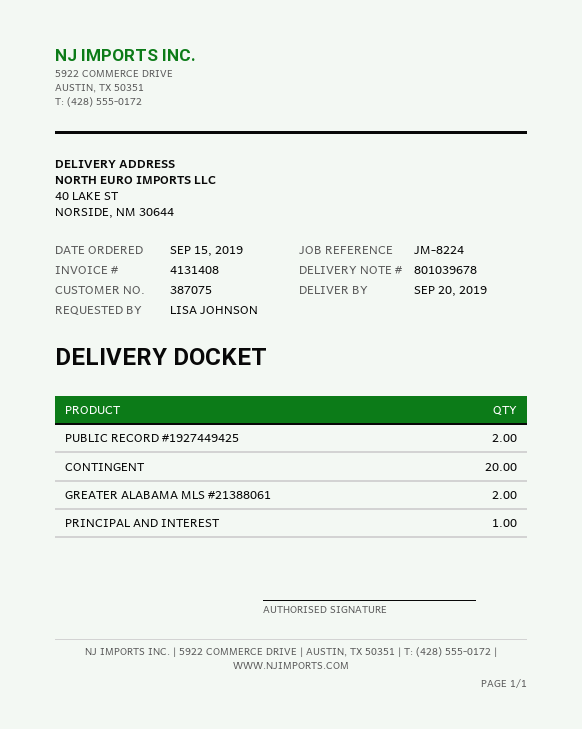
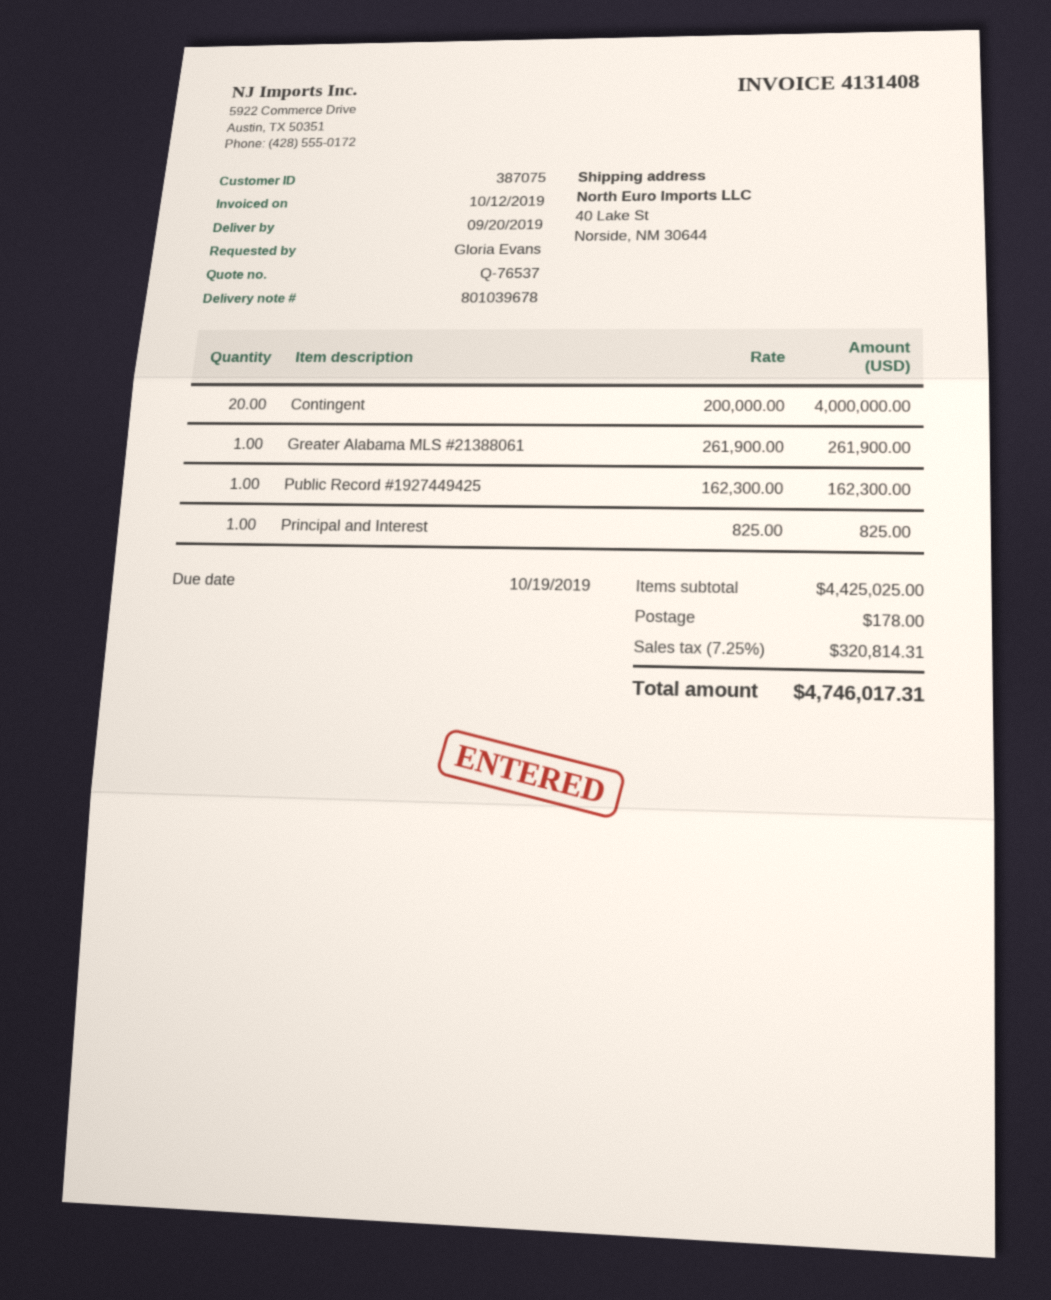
ordered by: LISA JOHNSON -> Gloria Evans
PUBLIC RECORD #1927449425: 2 -> 1
GREATER ALABAMA MLS #21388061: 2 -> 1

